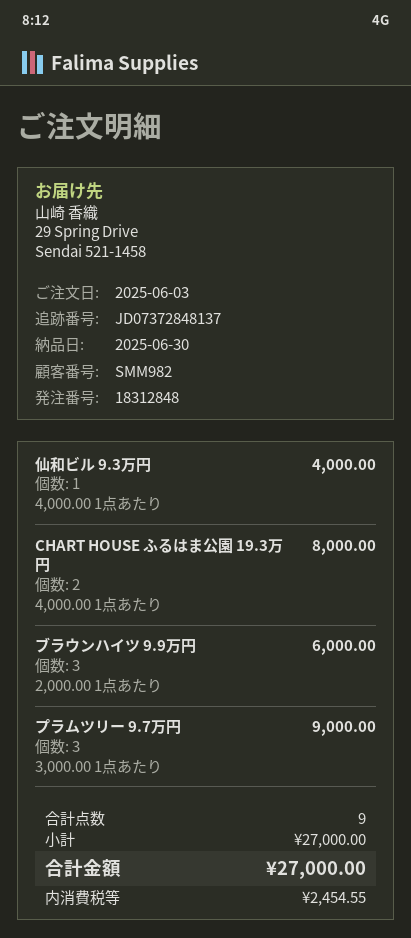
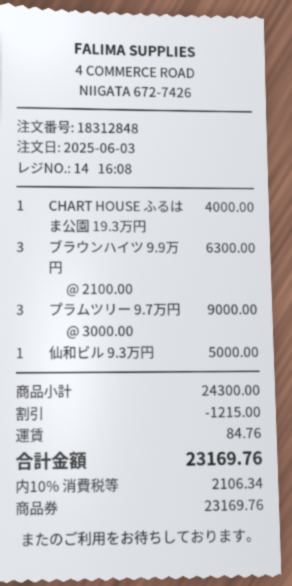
仙和ビル 9.3万円: 1 x 4000.00 = 4000.00 -> 1 x 5000.00 = 5000.00
CHART HOUSE ふるはま公園 19.3万円: 2 x 4000.00 = 8000.00 -> 1 x 4000.00 = 4000.00
ブラウンハイツ 9.9万円: 3 x 2000.00 = 6000.00 -> 3 x 2100.00 = 6300.00
subtotal: 27000.00 -> 24300.00
discount: none -> 1215.00
shipping: none -> 84.76
tax: 2454.55 -> 2106.34
total: 27000.00 -> 23169.76

